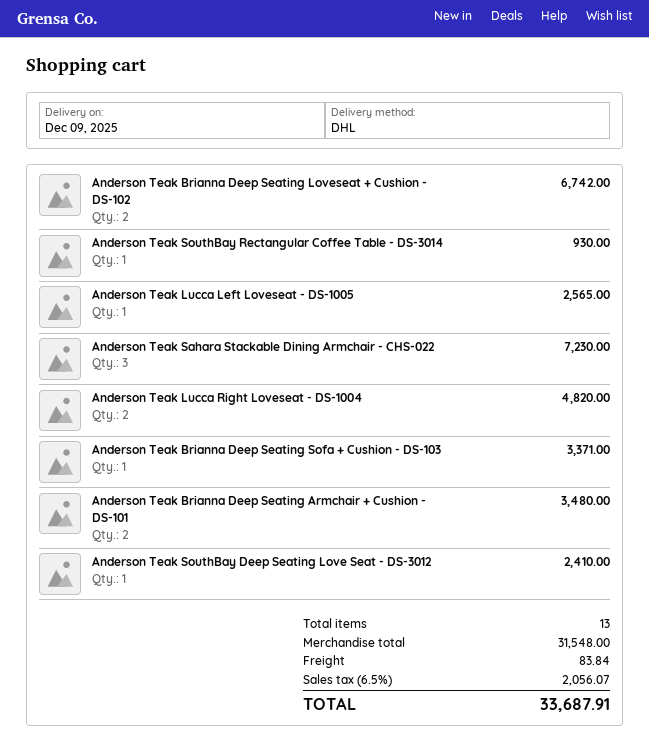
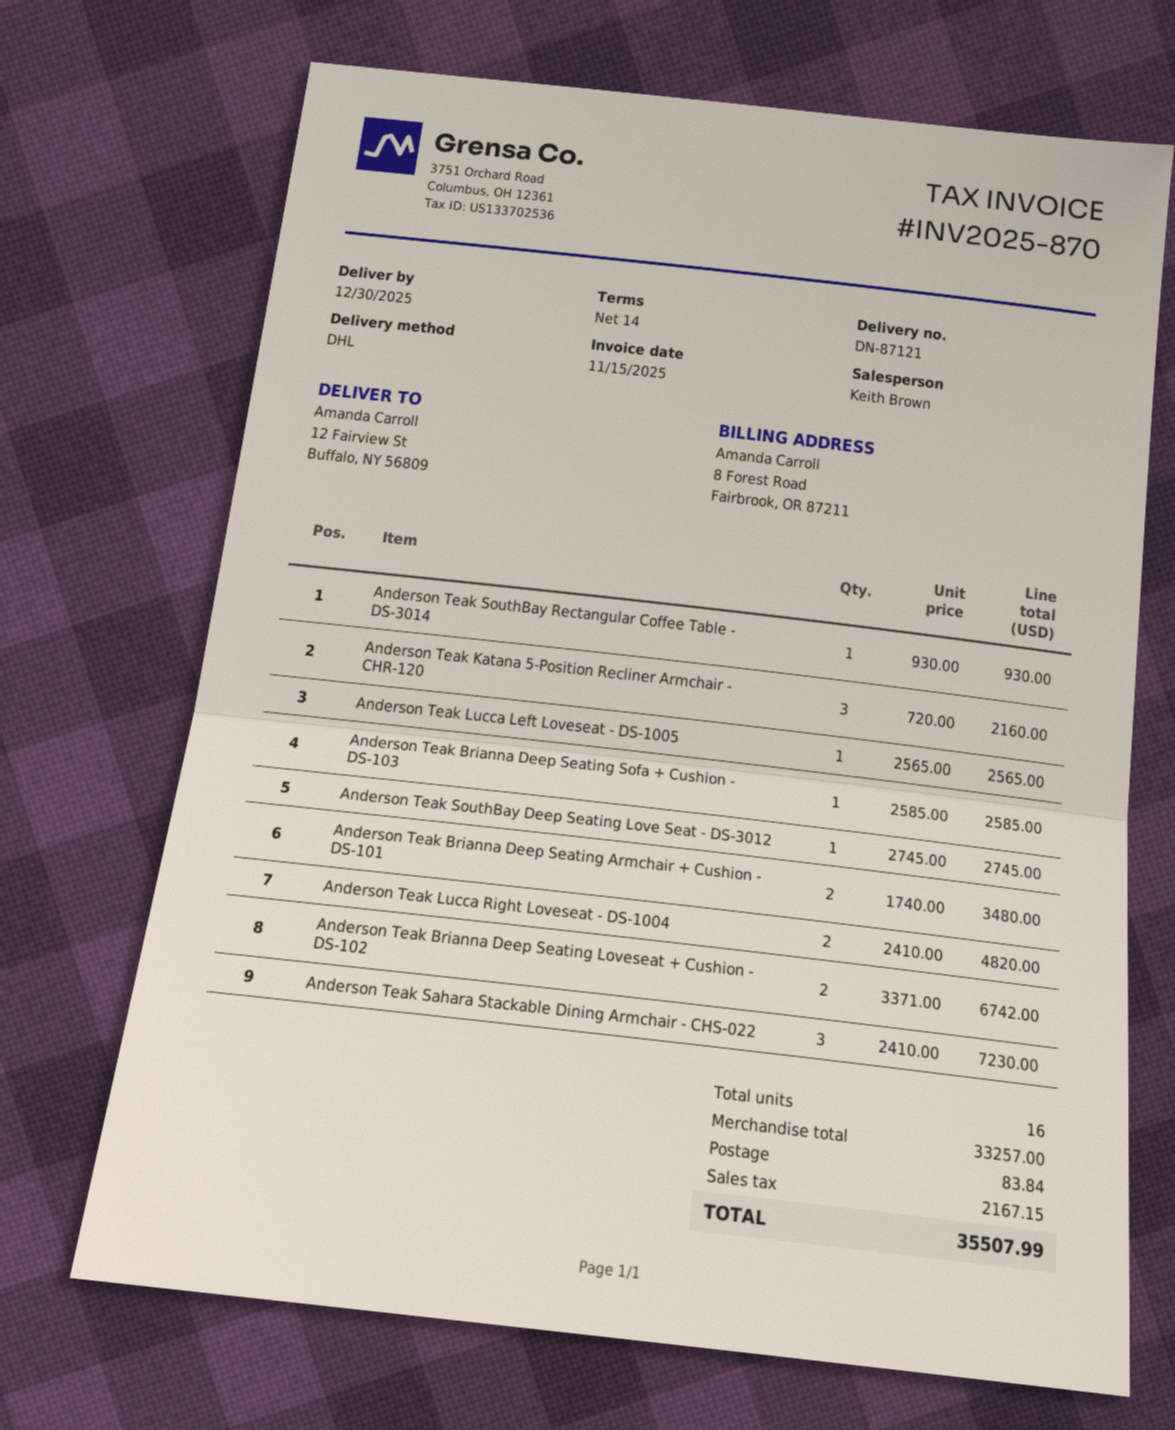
delivery date: 2025-12-09 -> 2025-12-30
Anderson Teak Brianna Deep Seating Sofa + Cushion - DS-103: 1 for 3371.00 -> 1 for 2585.00
Anderson Teak SouthBay Deep Seating Love Seat - DS-3012: 1 for 2410.00 -> 1 for 2745.00
Anderson Teak Katana 5-Position Recliner Armchair - CHR-120: none -> 3 for 2160.00
total quantity: 13 -> 16
subtotal: 31548.00 -> 33257.00
tax: 2056.07 -> 2167.15
total: 33687.91 -> 35507.99

